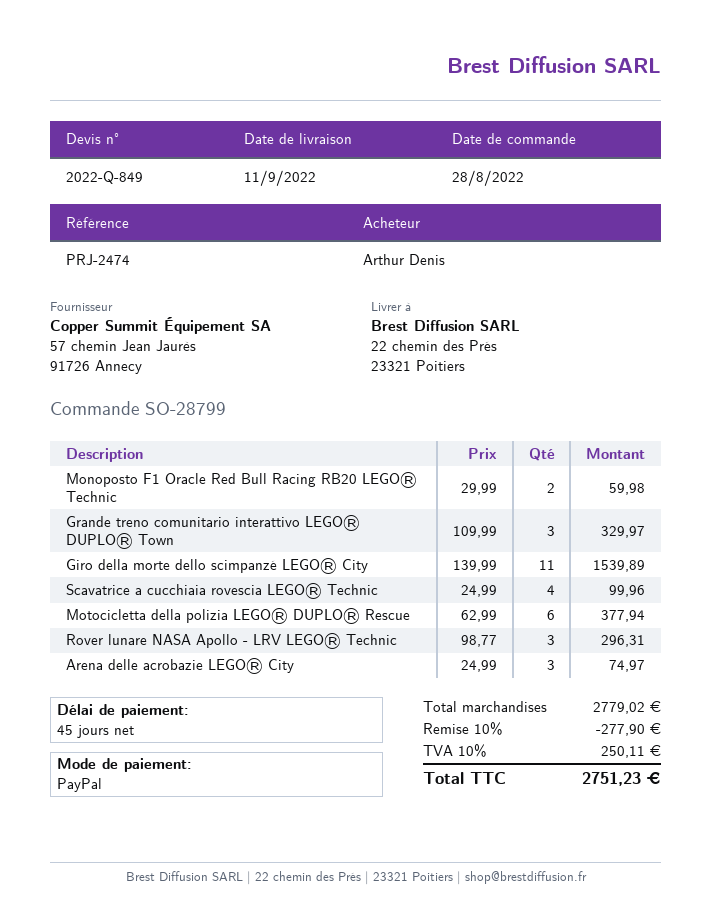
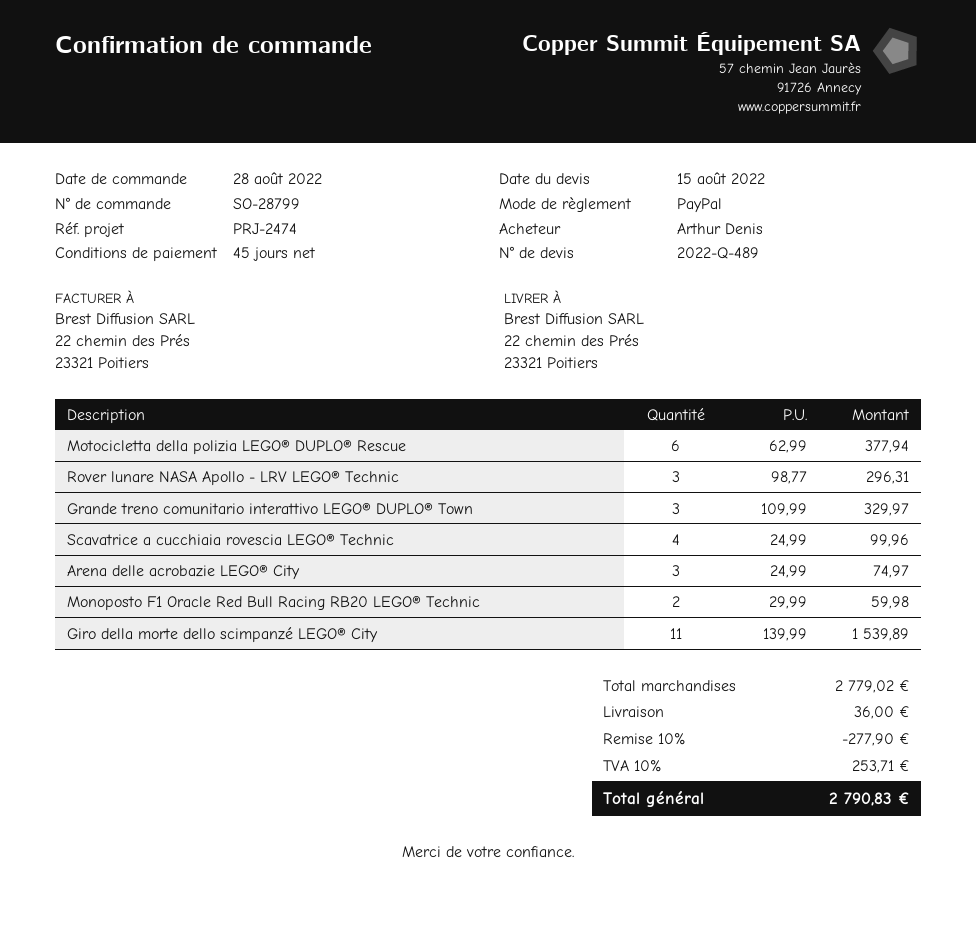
quote number: 2022-Q-849 -> 2022-Q-489
shipping: none -> 36.00
tax: 10% = 250.11 -> 10% = 253.71
total: 2751.23 -> 2790.83

